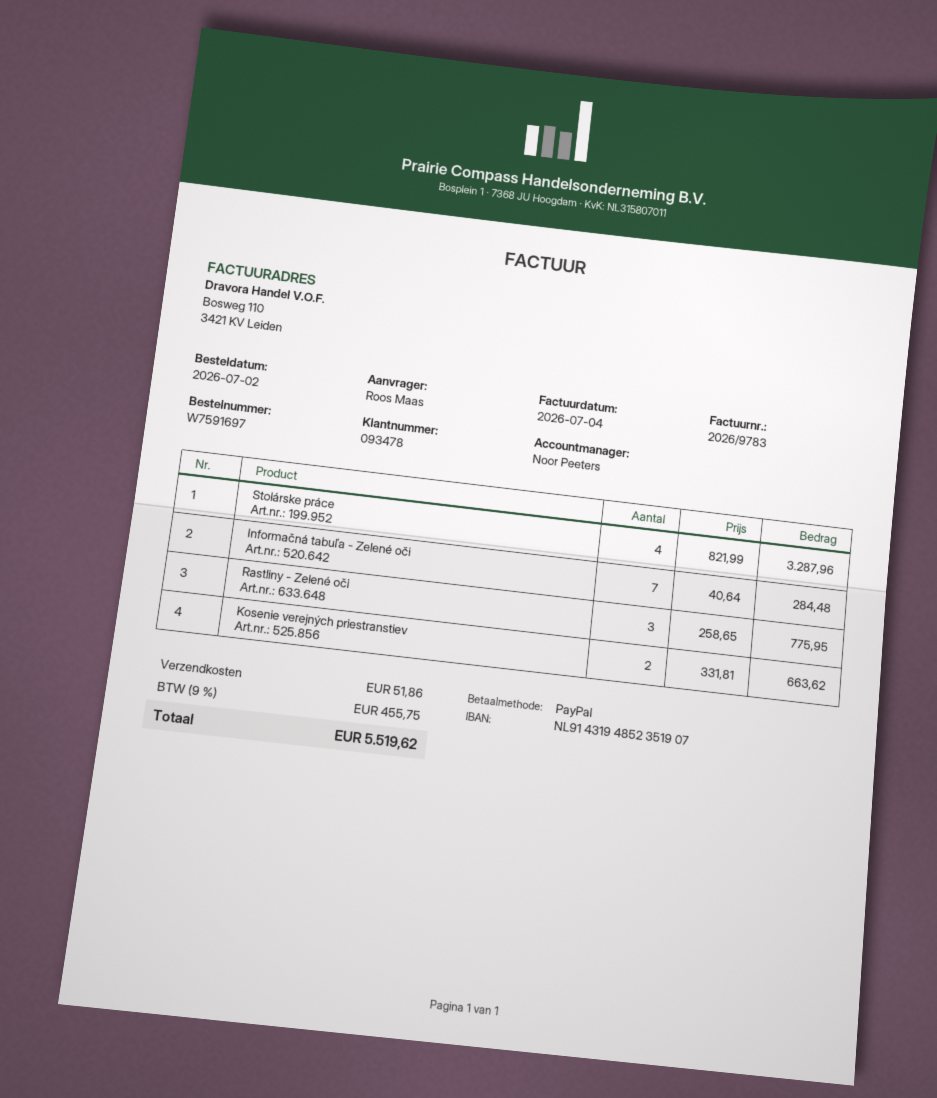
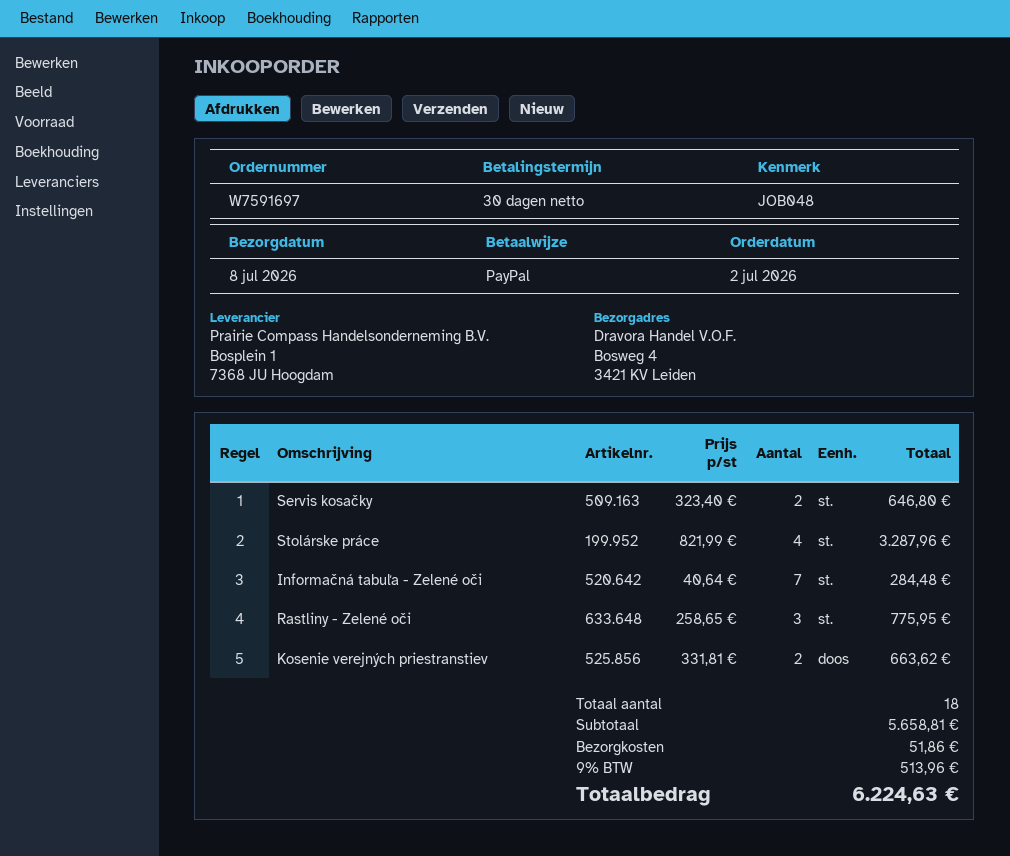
Servis kosačky: none -> 2 x 323.40 = 646.80
tax: 9% = 455.75 -> 9% = 513.96
total: 5519.62 -> 6224.63

